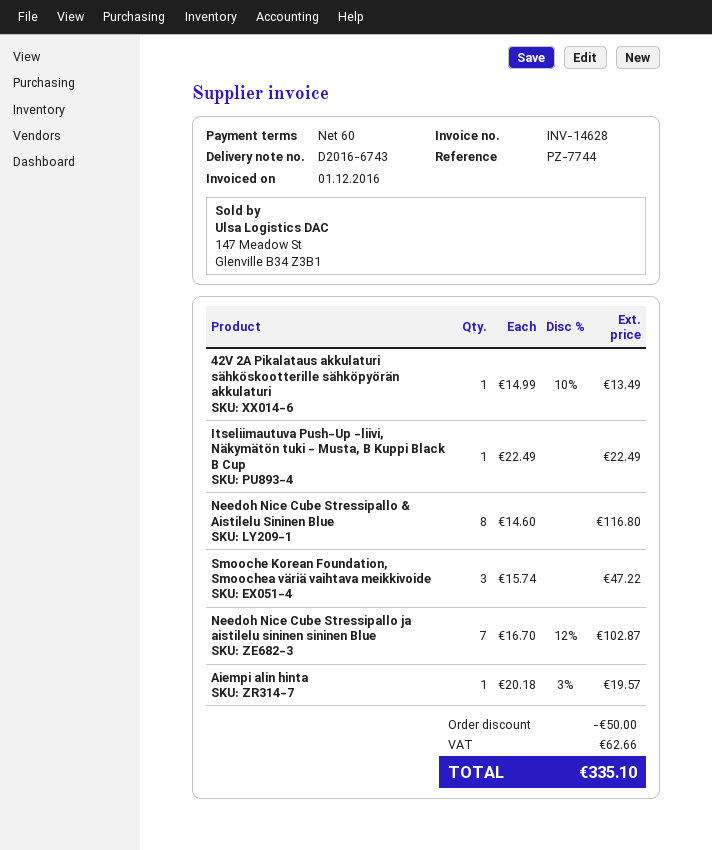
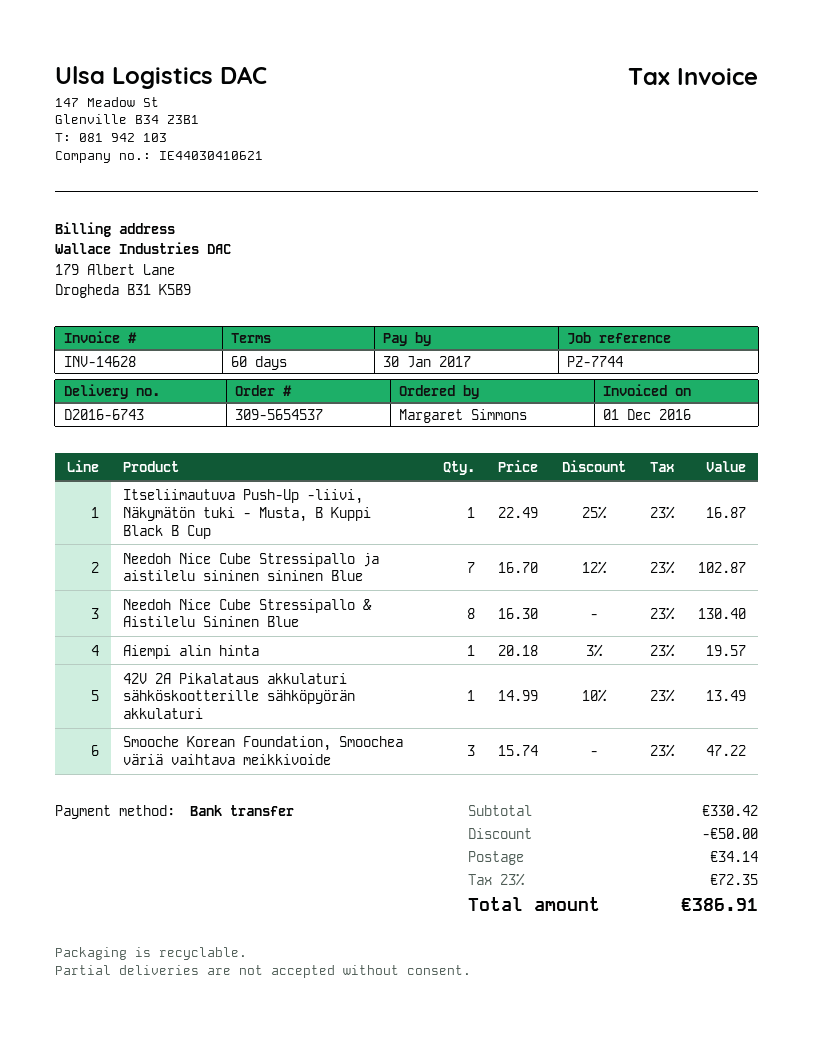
Itseliimautuva Push-Up -liivi, Näkymätön tuki - Musta, B Kuppi Black B Cup: 1 x 22.49 = 22.49 -> 1 x 22.49 - 25% = 16.87
Needoh Nice Cube Stressipallo & Aistilelu Sininen Blue: 8 x 14.60 = 116.80 -> 8 x 16.30 = 130.40
shipping: none -> 34.14
tax: 62.66 -> 72.35
total: 335.10 -> 386.91

